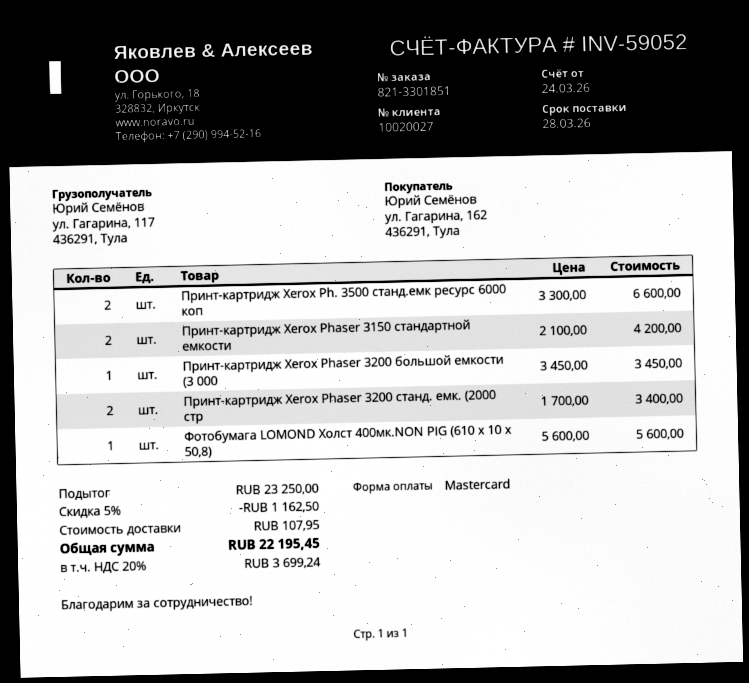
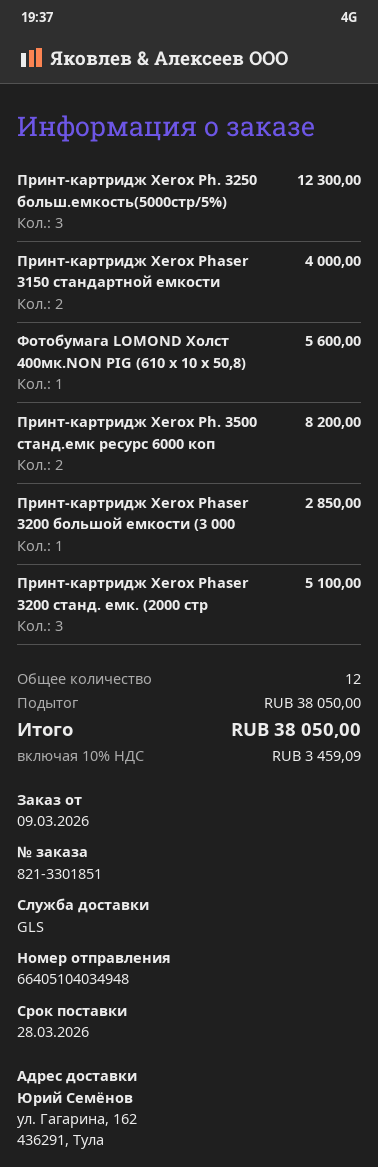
ship to: ул. Гагарина, 117, 436291, Тула -> ул. Гагарина, 162, 436291, Тула
Принт-картридж Xerox Ph. 3500 станд.емк ресурс 6000 коп: 2 for 6600.00 -> 2 for 8200.00
Принт-картридж Xerox Phaser 3150 стандартной емкости: 2 for 4200.00 -> 2 for 4000.00
Принт-картридж Xerox Phaser 3200 большой емкости (3 000: 1 for 3450.00 -> 1 for 2850.00
Принт-картридж Xerox Phaser 3200 станд. емк. (2000 стр: 2 for 3400.00 -> 3 for 5100.00
Принт-картридж Xerox Ph. 3250 больш.емкость(5000стр/5%): none -> 3 for 12300.00
subtotal: 23250.00 -> 38050.00
discount: 5% = 1162.50 -> none
shipping: 107.95 -> none
tax: 20% = 3699.24 -> 10% = 3459.09
total: 22195.45 -> 38050.00

